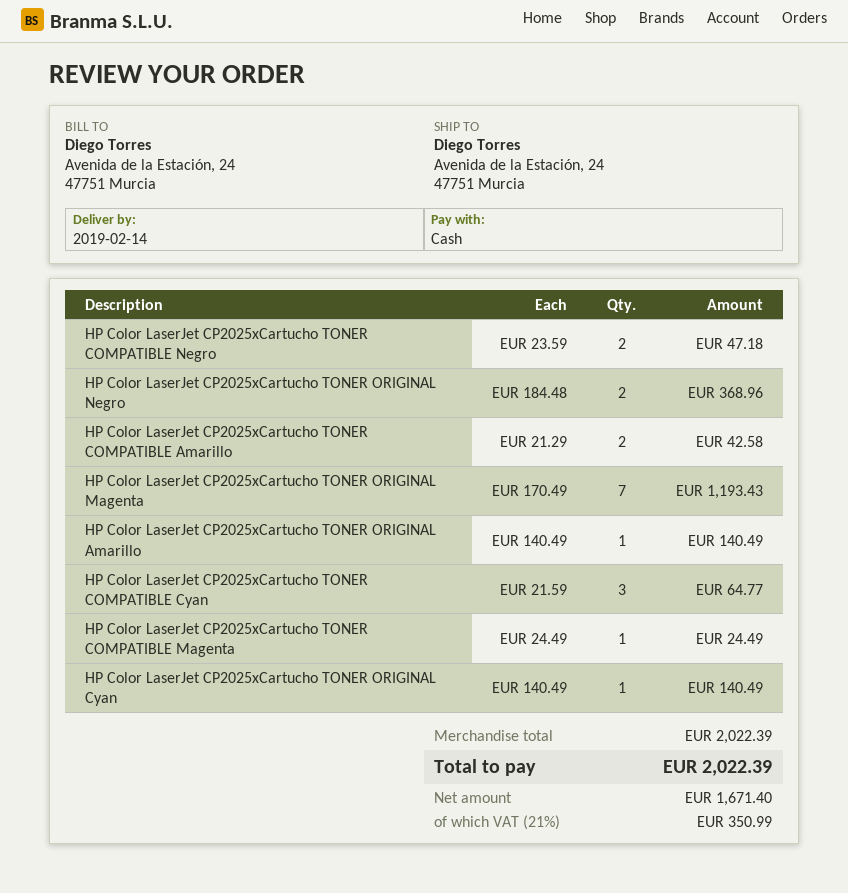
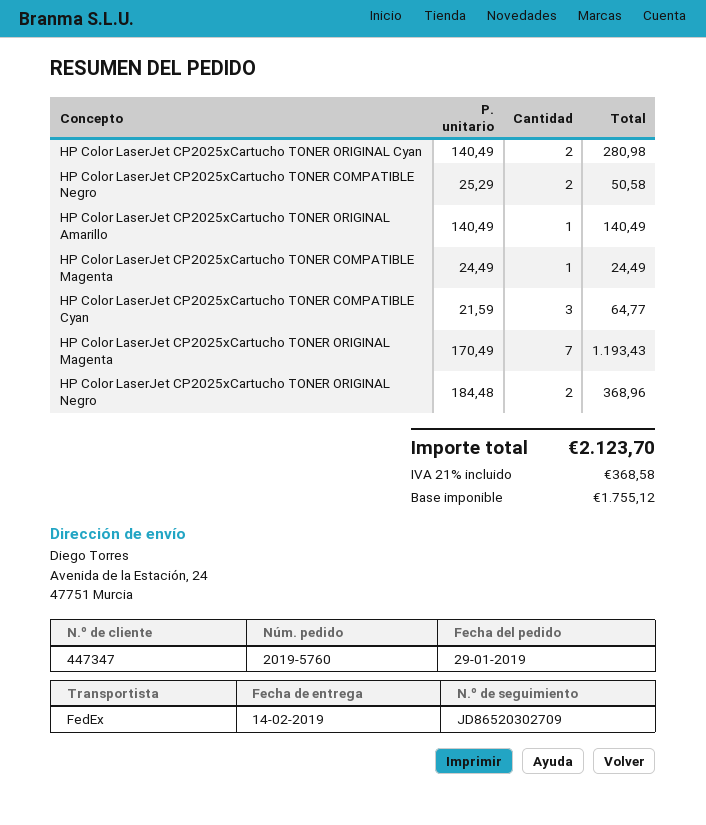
HP Color LaserJet CP2025xCartucho TONER COMPATIBLE Negro: 2 x 23.59 = 47.18 -> 2 x 25.29 = 50.58
HP Color LaserJet CP2025xCartucho TONER COMPATIBLE Amarillo: 2 x 21.29 = 42.58 -> none
HP Color LaserJet CP2025xCartucho TONER ORIGINAL Cyan: 1 x 140.49 = 140.49 -> 2 x 140.49 = 280.98
net: 1671.40 -> 1755.12
tax: 21% = 350.99 -> 21% = 368.58
total: 2022.39 -> 2123.70

